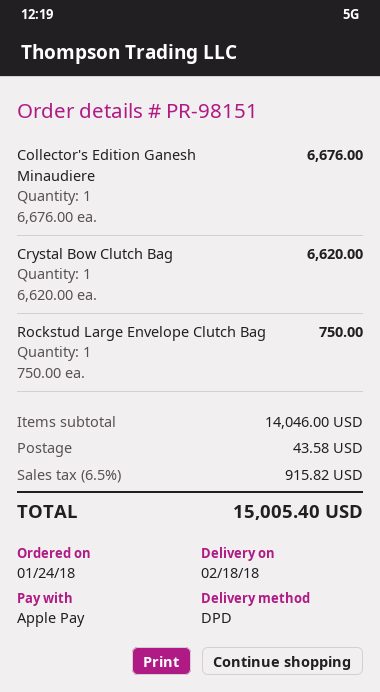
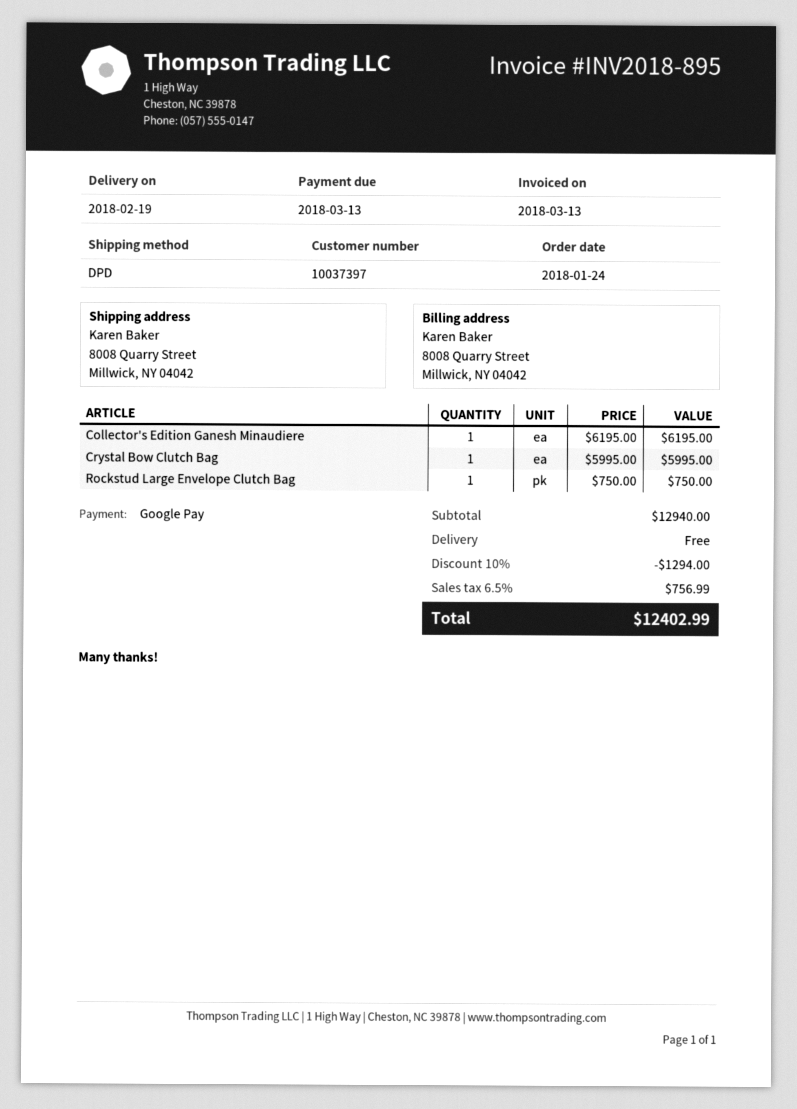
delivery date: 2018-02-18 -> 2018-02-19
payment method: Apple Pay -> Google Pay
Collector's Edition Ganesh Minaudiere: 1 x 6676.00 = 6676.00 -> 1 x 6195.00 = 6195.00
Crystal Bow Clutch Bag: 1 x 6620.00 = 6620.00 -> 1 x 5995.00 = 5995.00
subtotal: 14046.00 -> 12940.00
discount: none -> 10% = 1294.00
shipping: 43.58 -> 0.00
tax: 6.5% = 915.82 -> 6.5% = 756.99
total: 15005.40 -> 12402.99

